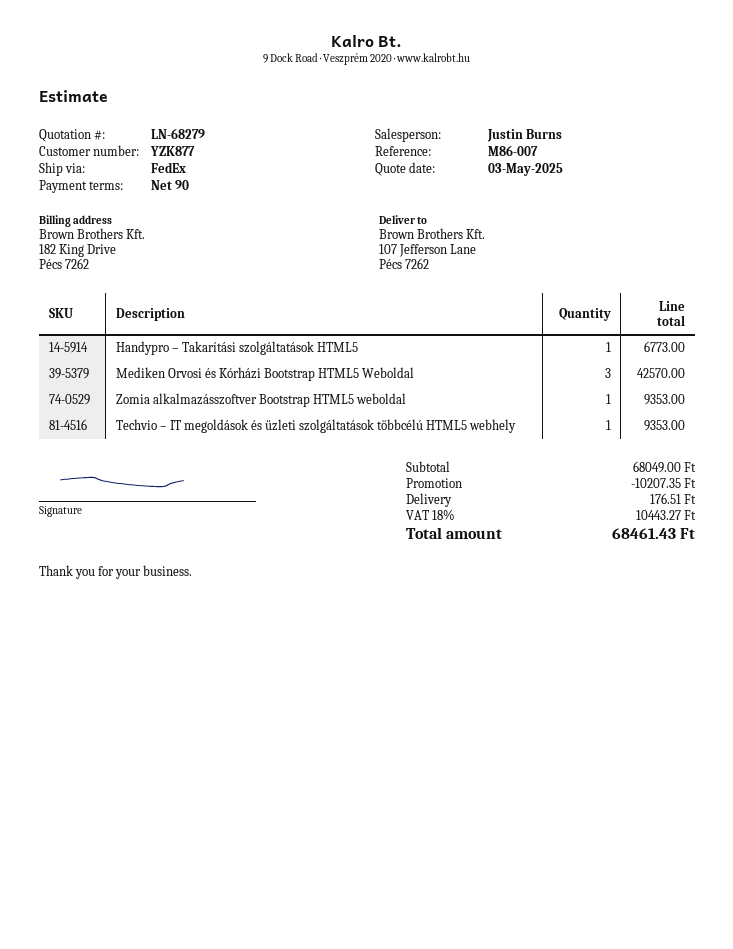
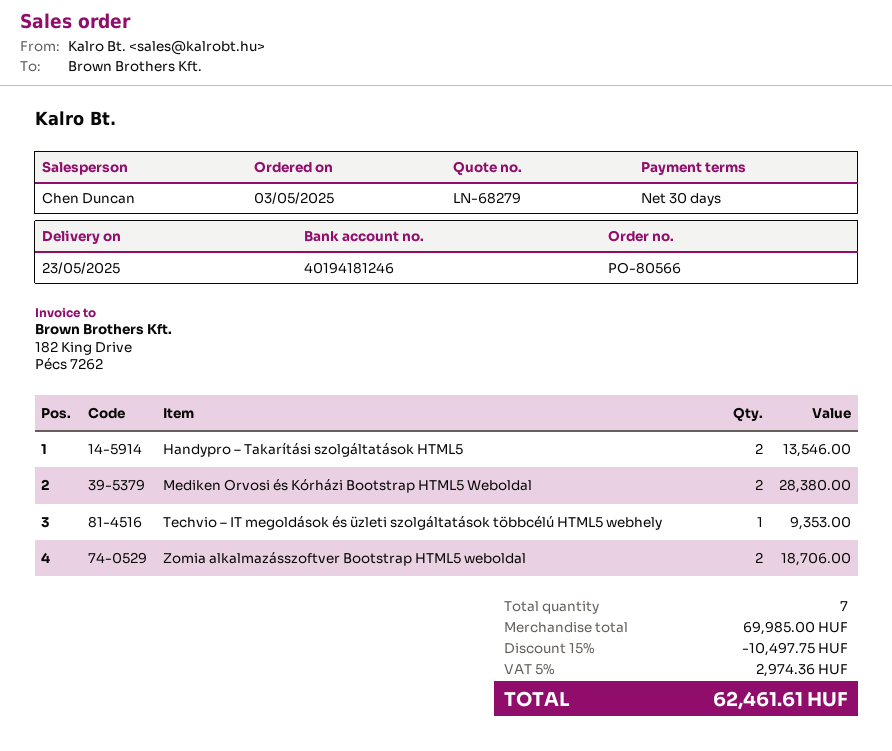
payment terms: 90 days -> 30 days
sales rep: Justin Burns -> Chen Duncan
Handypro – Takarítási szolgáltatások HTML5: 1 for 6773.00 -> 2 for 13546.00
Mediken Orvosi és Kórházi Bootstrap HTML5 Weboldal: 3 for 42570.00 -> 2 for 28380.00
Zomia alkalmazásszoftver Bootstrap HTML5 weboldal: 1 for 9353.00 -> 2 for 18706.00
subtotal: 68049.00 -> 69985.00
discount: 10207.35 -> 10497.75
shipping: 176.51 -> none
tax: 18% = 10443.27 -> 5% = 2974.36
total: 68461.43 -> 62461.61

